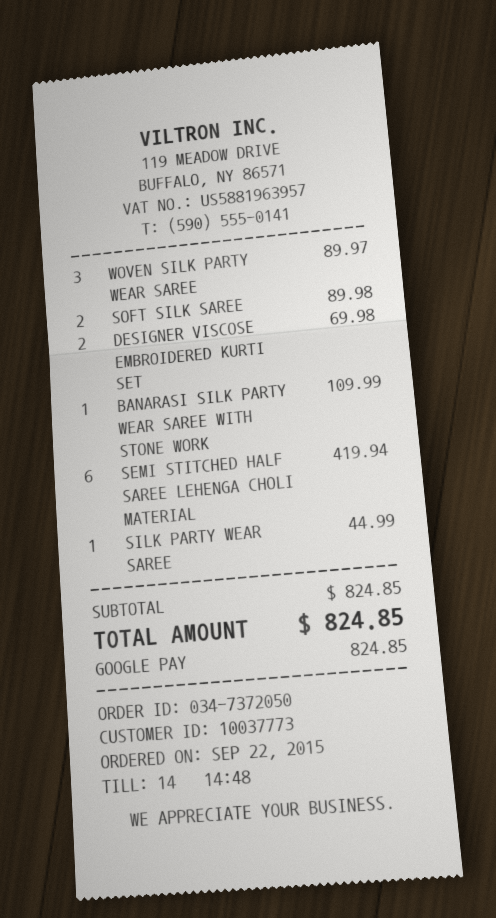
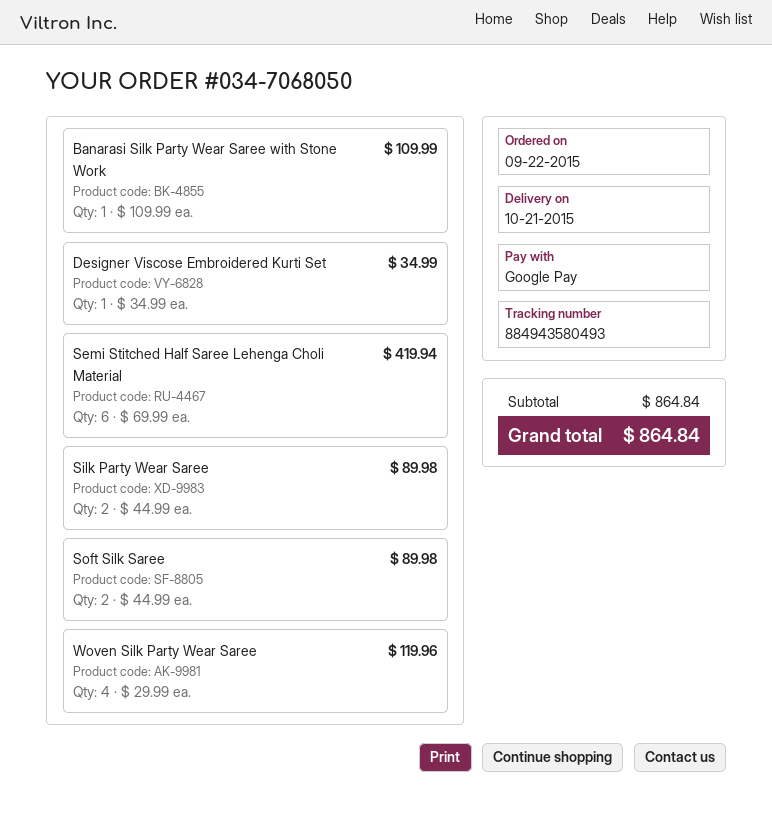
order number: 034-7372050 -> 034-7068050
WOVEN SILK PARTY WEAR SAREE: 3 for 89.97 -> 4 for 119.96
DESIGNER VISCOSE EMBROIDERED KURTI SET: 2 for 69.98 -> 1 for 34.99
SILK PARTY WEAR SAREE: 1 for 44.99 -> 2 for 89.98
subtotal: 824.85 -> 864.84
total: 824.85 -> 864.84

